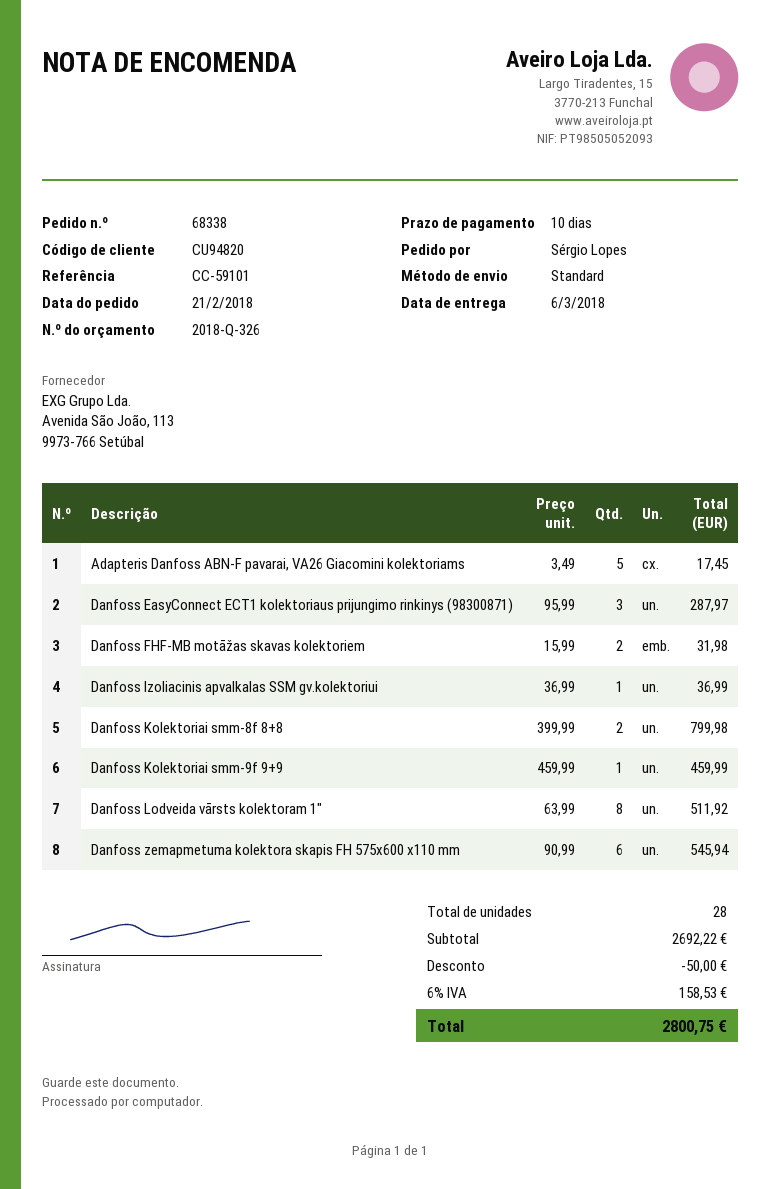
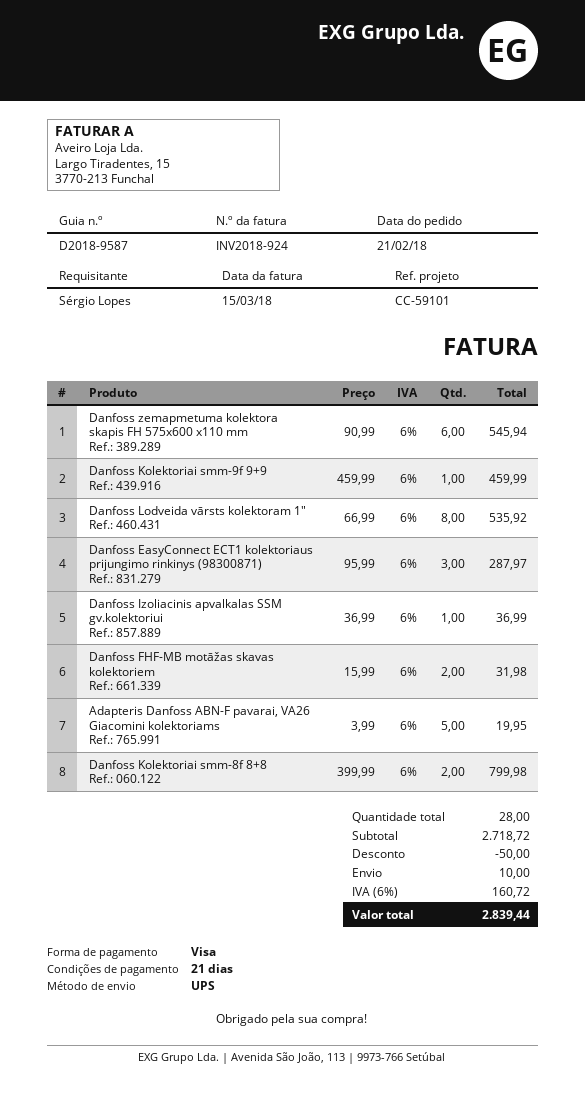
payment terms: 10 days -> 21 days
shipping method: standard -> UPS
Adapteris Danfoss ABN-F pavarai, VA26 Giacomini kolektoriams: 5 x 3.49 = 17.45 -> 5 x 3.99 = 19.95
Danfoss Lodveida vārsts kolektoram 1": 8 x 63.99 = 511.92 -> 8 x 66.99 = 535.92
subtotal: 2692.22 -> 2718.72
shipping: none -> 10.00
tax: 6% = 158.53 -> 6% = 160.72
total: 2800.75 -> 2839.44

